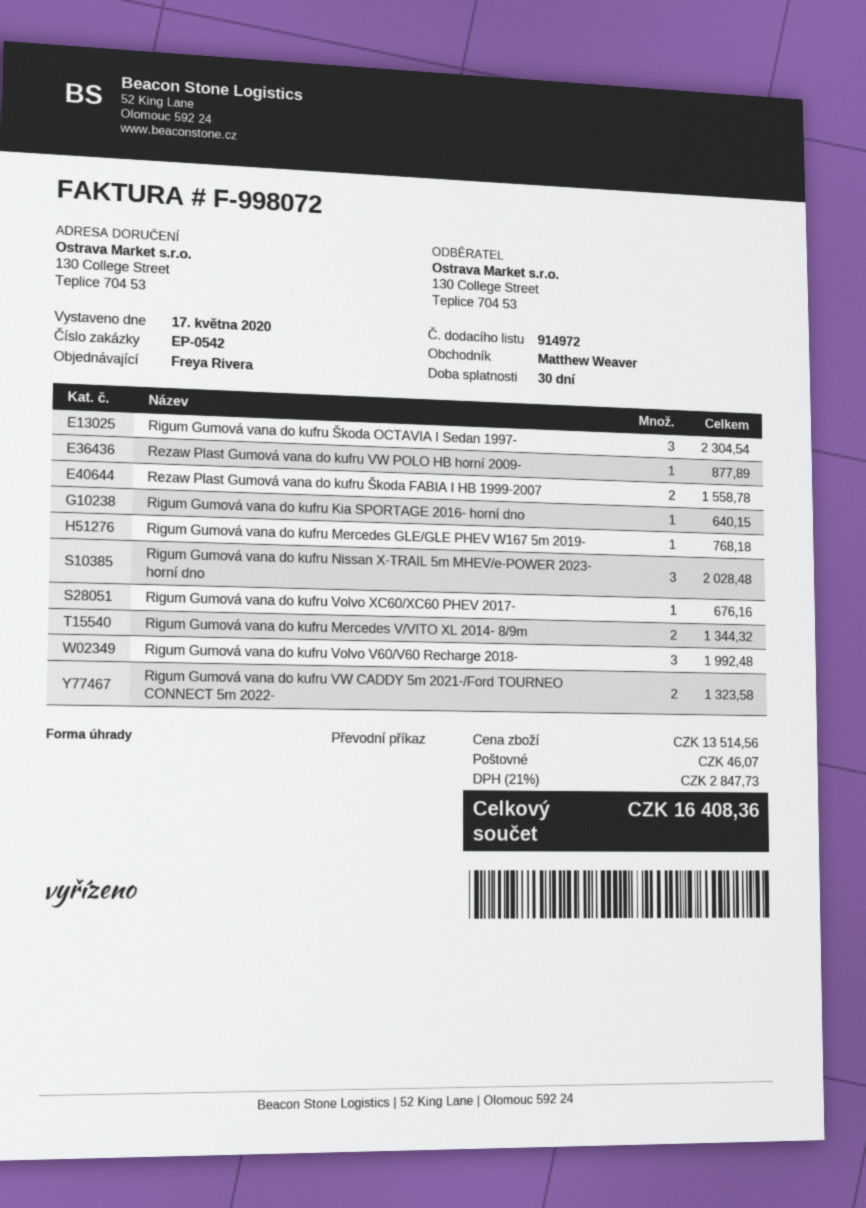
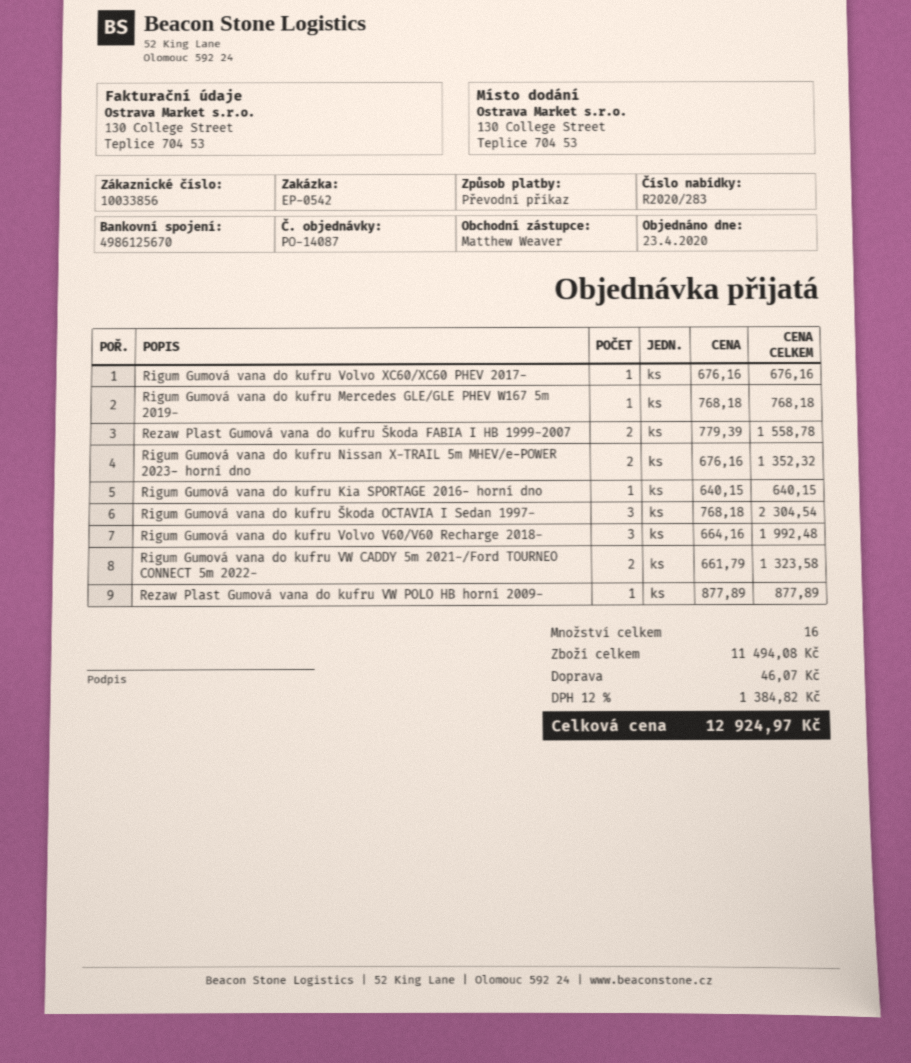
Rigum Gumová vana do kufru Nissan X-TRAIL 5m MHEV/e-POWER 2023- horní dno: 3 for 2028.48 -> 2 for 1352.32
Rigum Gumová vana do kufru Mercedes V/VITO XL 2014- 8/9m: 2 for 1344.32 -> none
subtotal: 13514.56 -> 11494.08
tax: 21% = 2847.73 -> 12% = 1384.82
total: 16408.36 -> 12924.97

